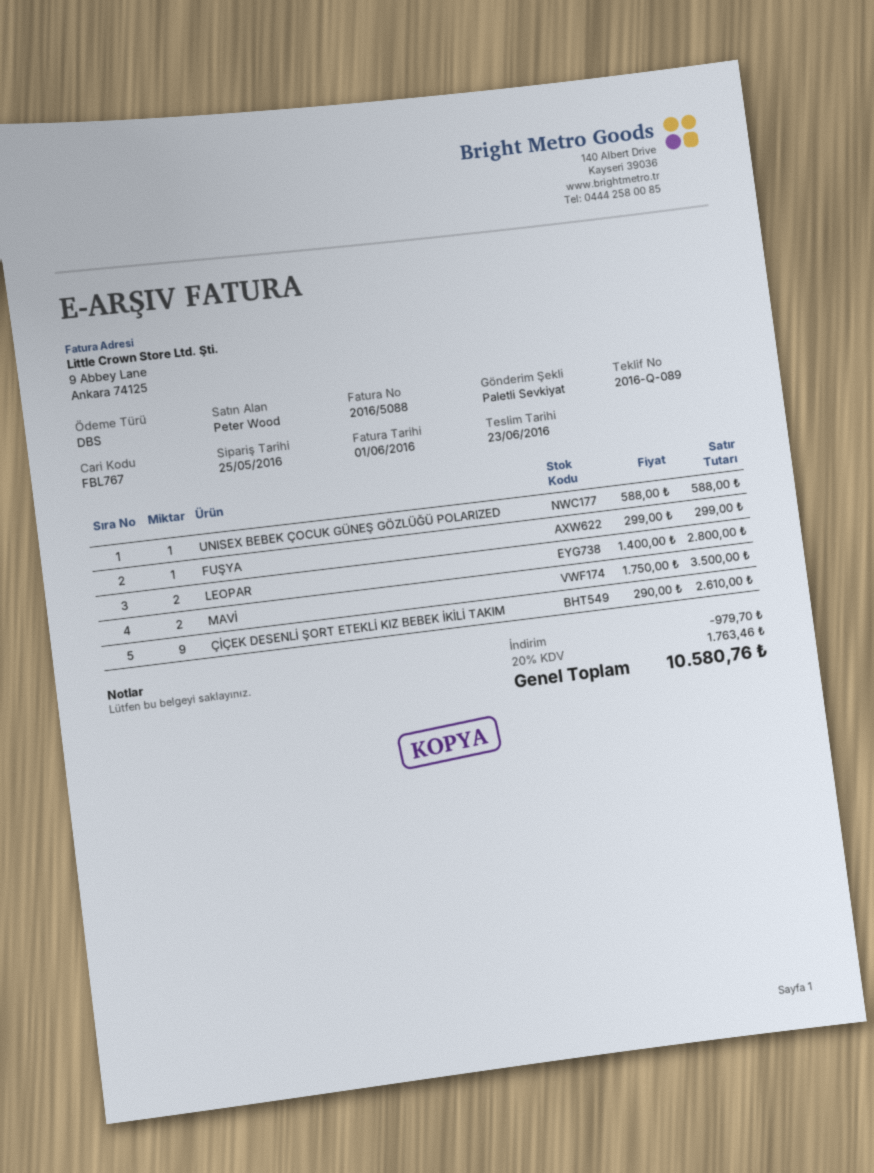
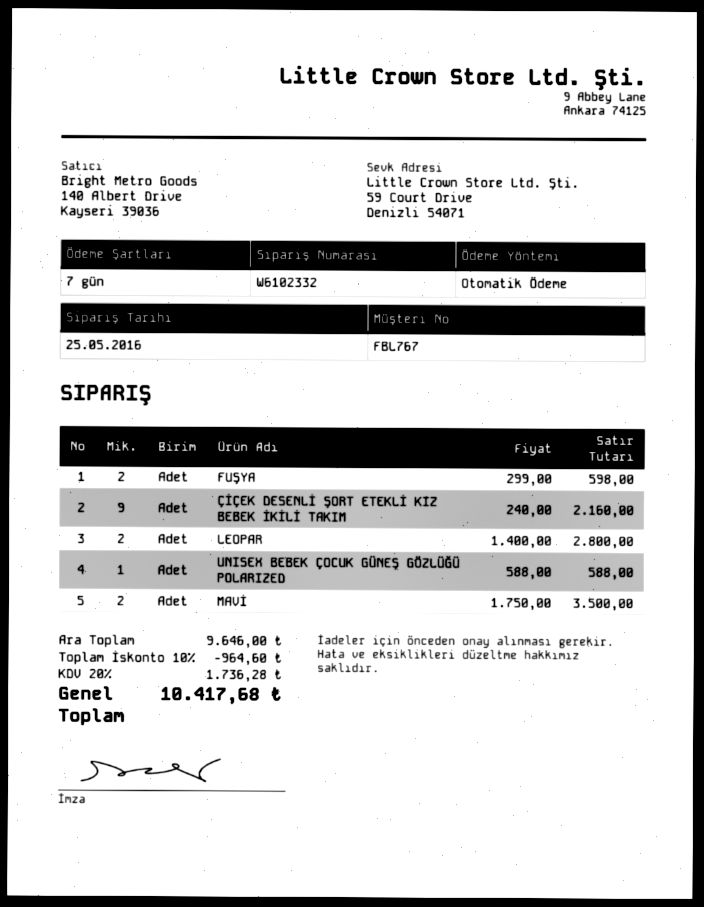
FUŞYA: 1 x 299.00 = 299.00 -> 2 x 299.00 = 598.00
ÇİÇEK DESENLİ ŞORT ETEKLİ KIZ BEBEK İKİLİ TAKIM: 9 x 290.00 = 2610.00 -> 9 x 240.00 = 2160.00
discount: 979.70 -> 964.60
tax: 20% = 1763.46 -> 20% = 1736.28
total: 10580.76 -> 10417.68

